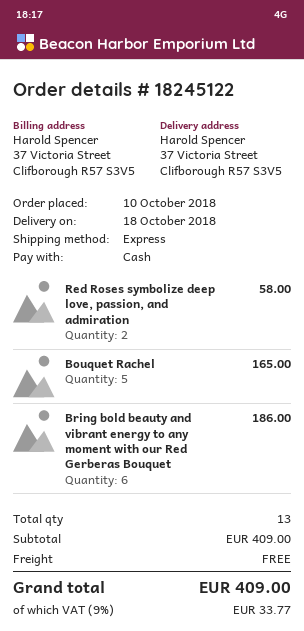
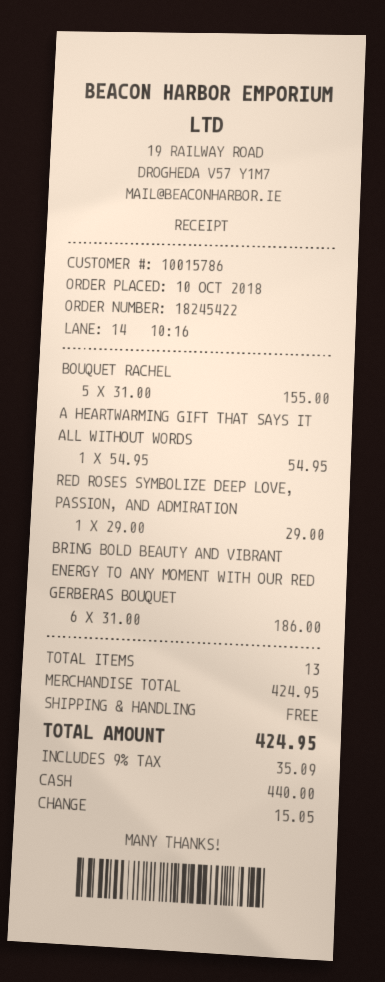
order number: 18245122 -> 18245422
Red Roses symbolize deep love, passion, and admiration: 2 for 58.00 -> 1 for 29.00
Bouquet Rachel: 5 for 165.00 -> 5 for 155.00
A HEARTWARMING GIFT THAT SAYS IT ALL WITHOUT WORDS: none -> 1 for 54.95
subtotal: 409.00 -> 424.95
tax: 9% = 33.77 -> 9% = 35.09
total: 409.00 -> 424.95

